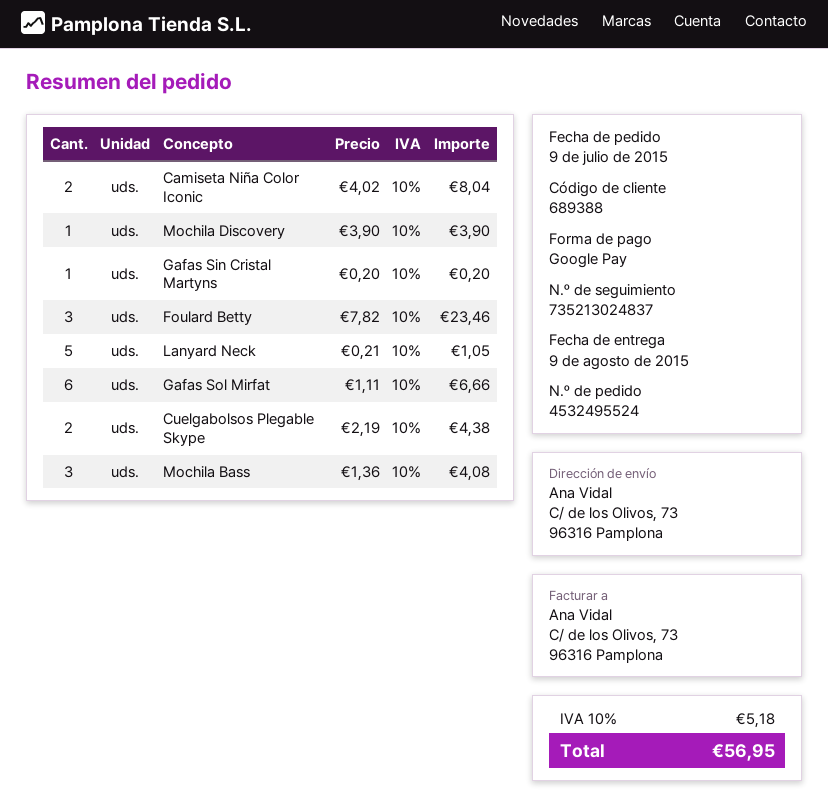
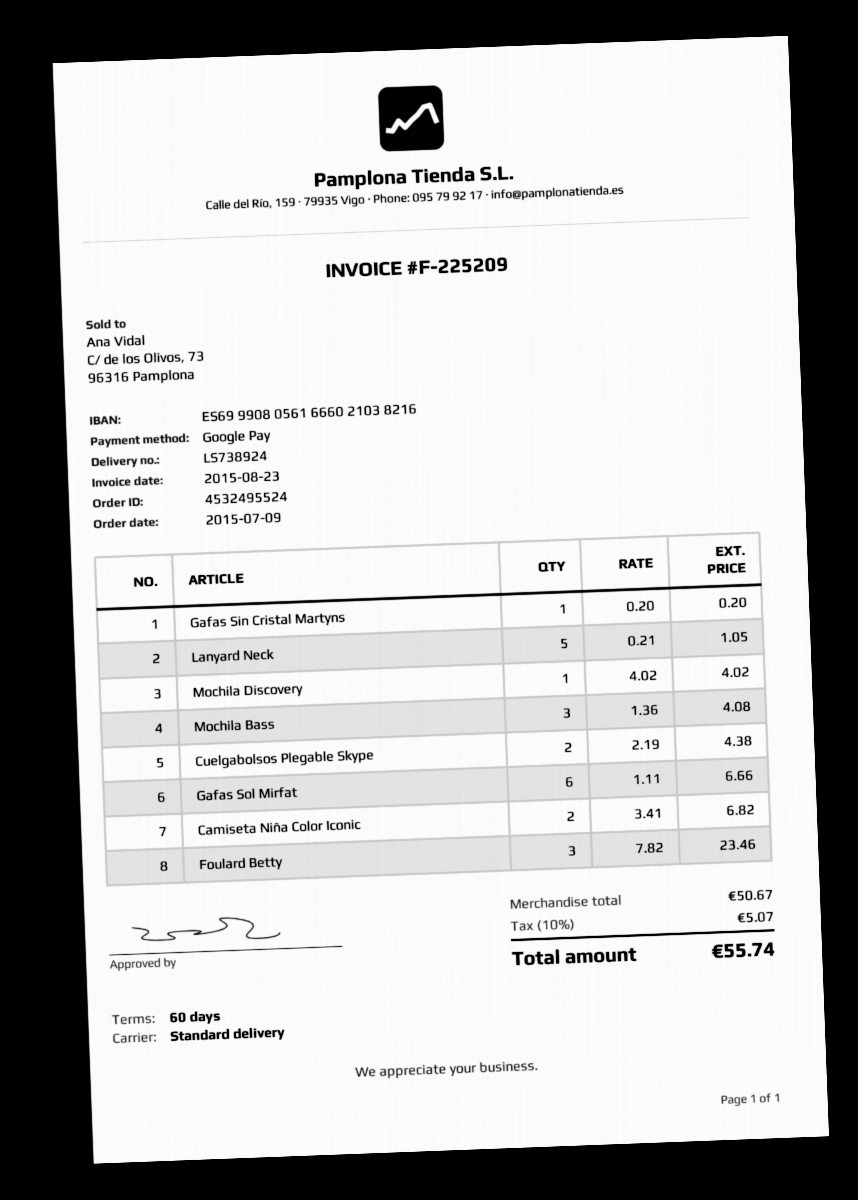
Camiseta Niña Color Iconic: 2 x 4.02 = 8.04 -> 2 x 3.41 = 6.82
Mochila Discovery: 1 x 3.90 = 3.90 -> 1 x 4.02 = 4.02
tax: 10% = 5.18 -> 10% = 5.07
total: 56.95 -> 55.74

